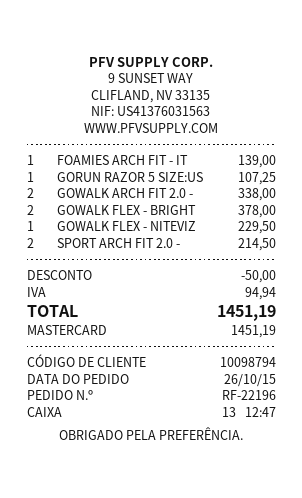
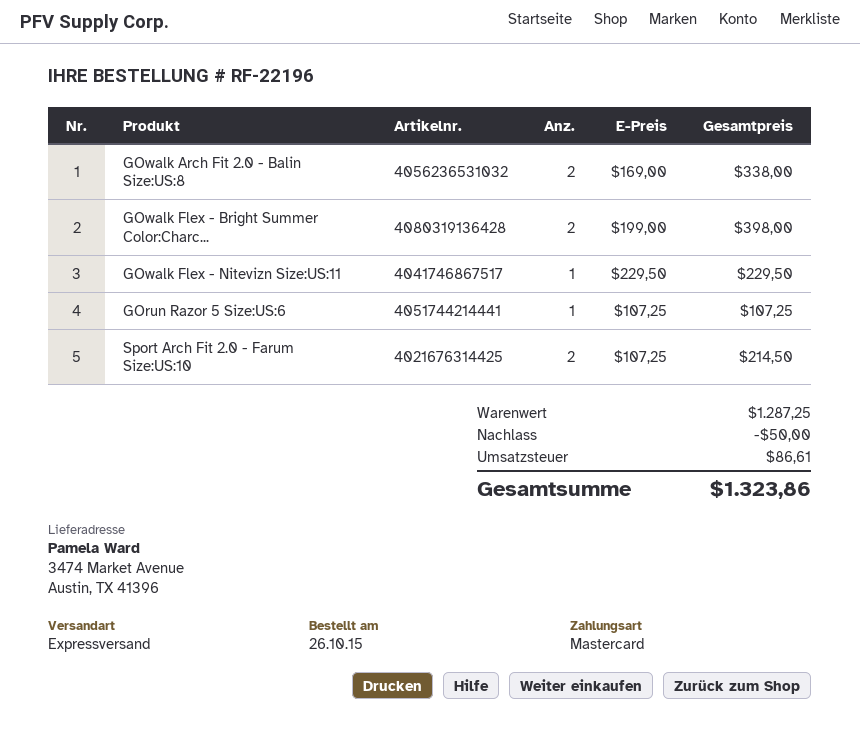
FOAMIES ARCH FIT - IT: 1 for 139.00 -> none
GOWALK FLEX - BRIGHT: 2 for 378.00 -> 2 for 398.00
tax: 94.94 -> 86.61
total: 1451.19 -> 1323.86

